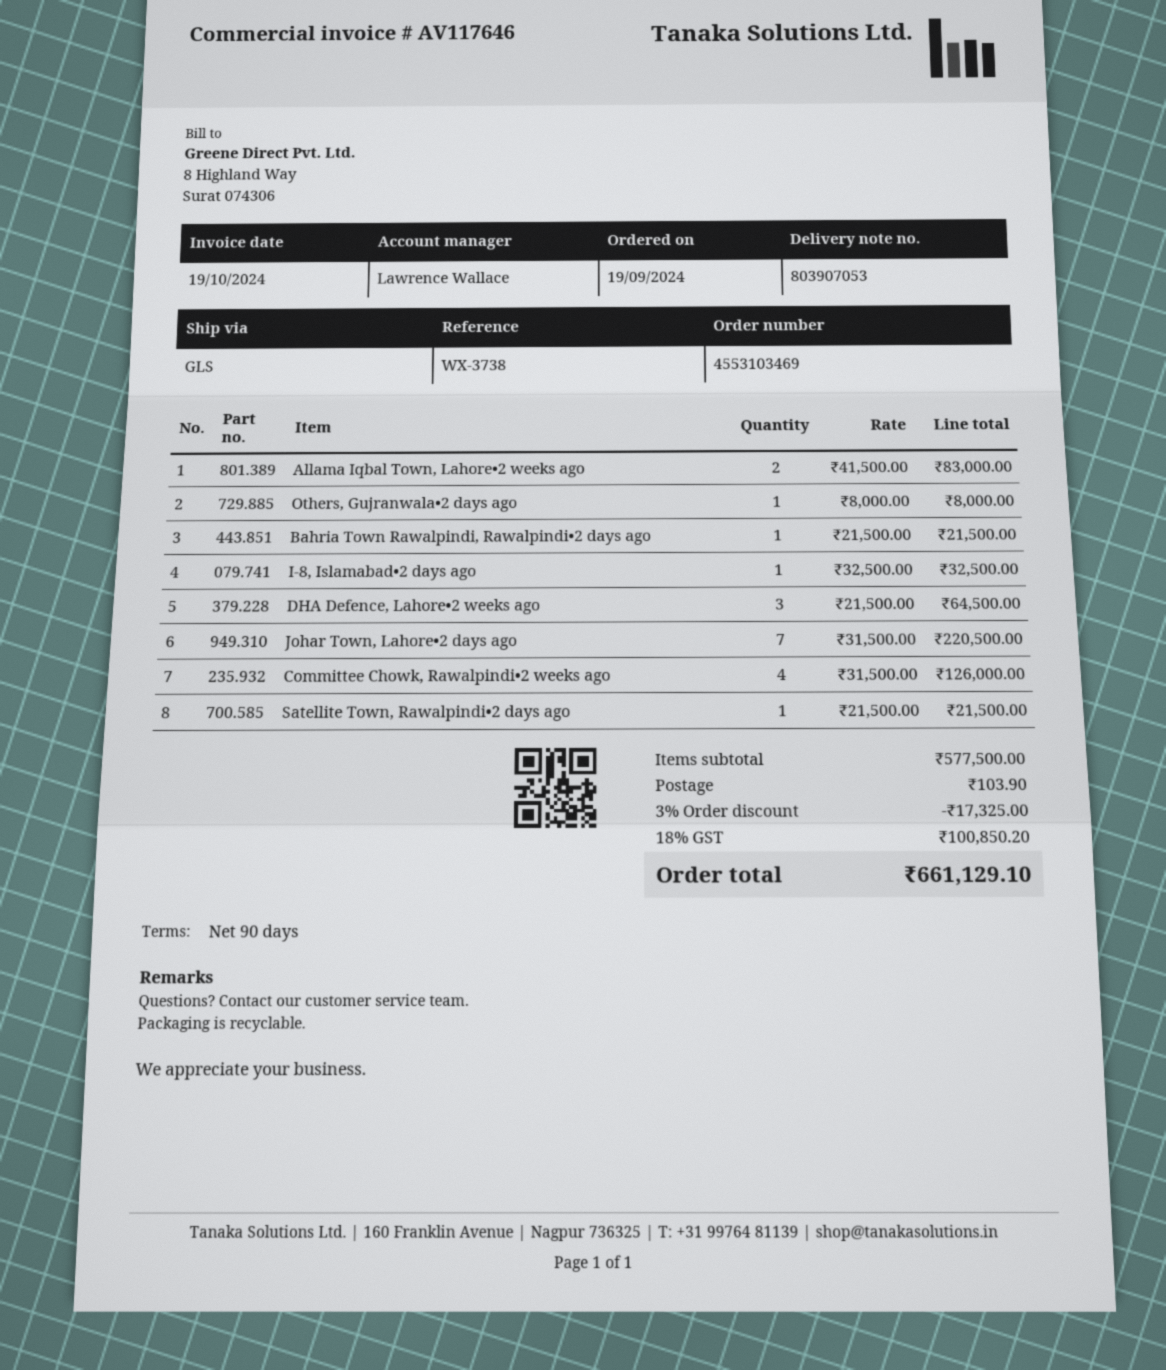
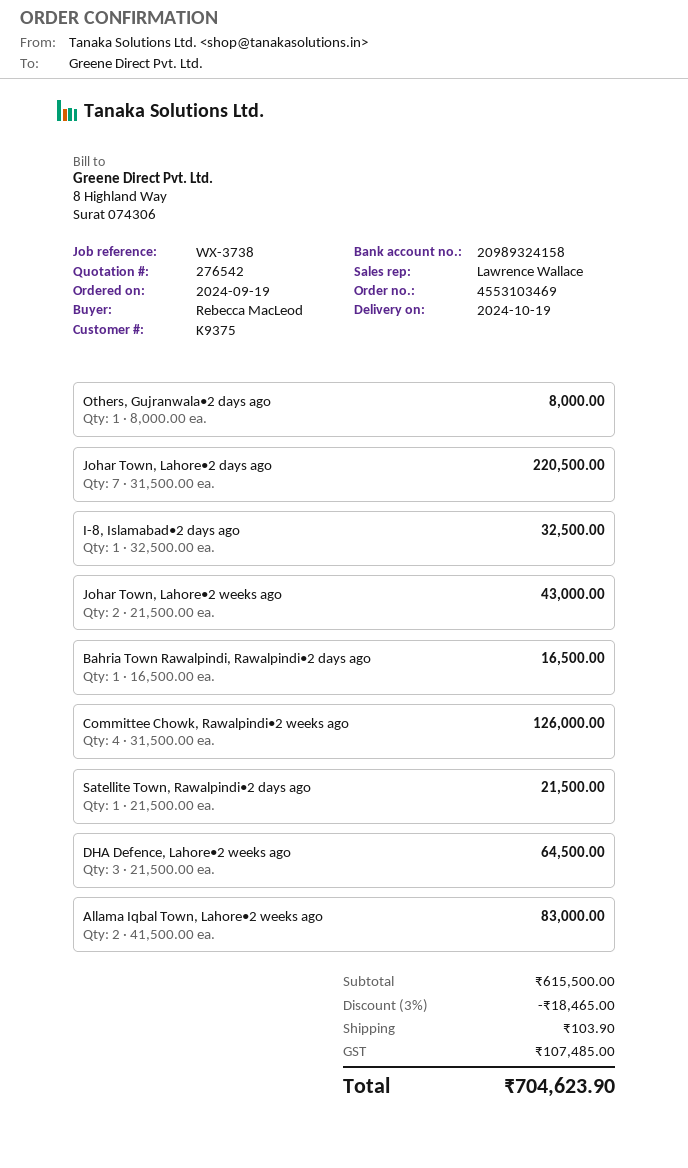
Bahria Town Rawalpindi, Rawalpindi•2 days ago: 1 x 21500.00 = 21500.00 -> 1 x 16500.00 = 16500.00
Johar Town, Lahore•2 weeks ago: none -> 2 x 21500.00 = 43000.00
subtotal: 577500.00 -> 615500.00
discount: 3% = 17325.00 -> 3% = 18465.00
tax: 100850.20 -> 107485.00
total: 661129.10 -> 704623.90

